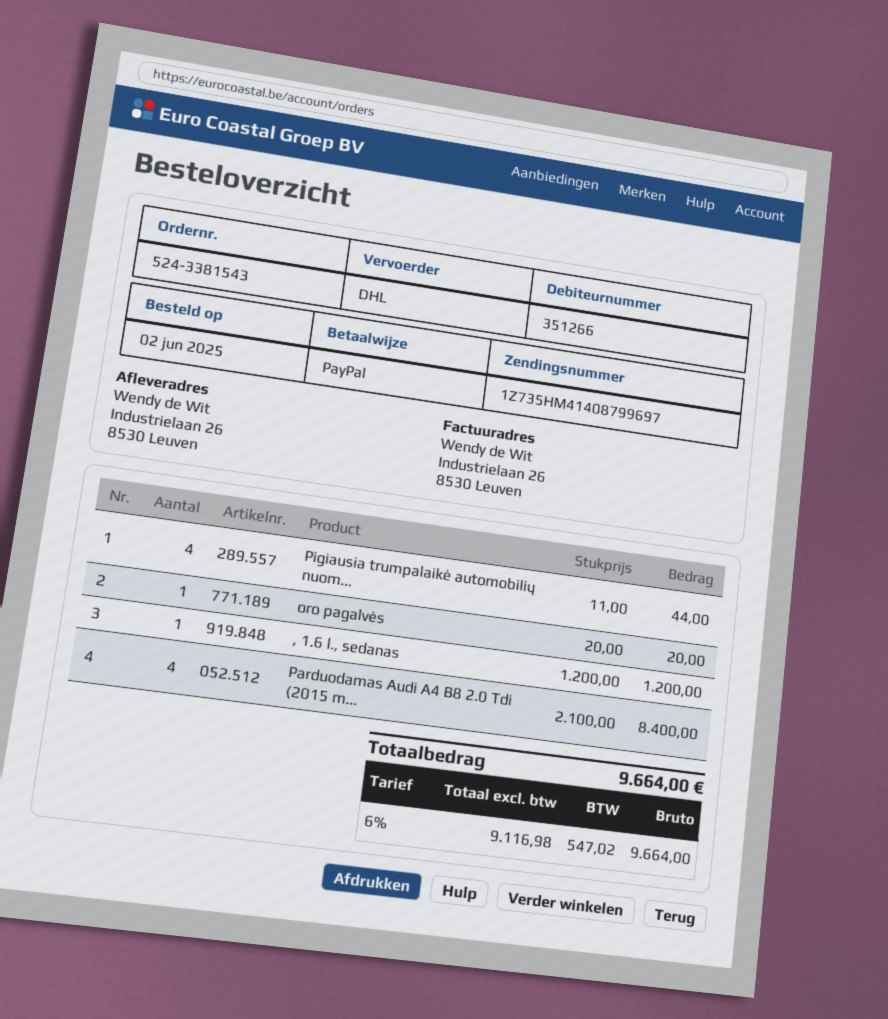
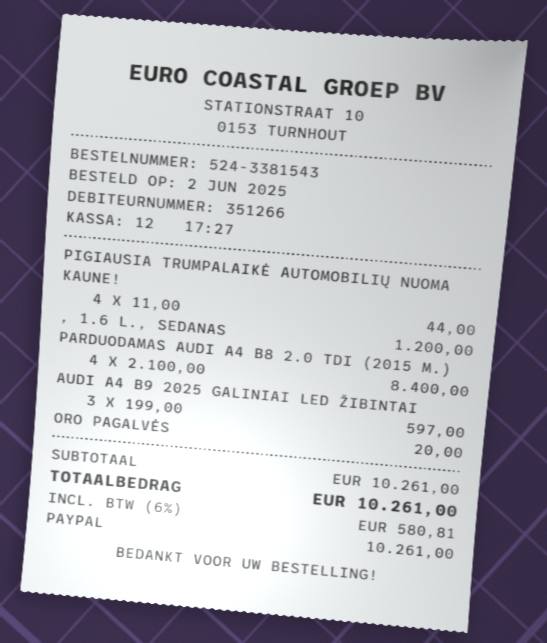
AUDI A4 B9 2025 GALINIAI LED ŽIBINTAI: none -> 3 x 199.00 = 597.00
tax: 6% = 547.02 -> 6% = 580.81
total: 9664.00 -> 10261.00

